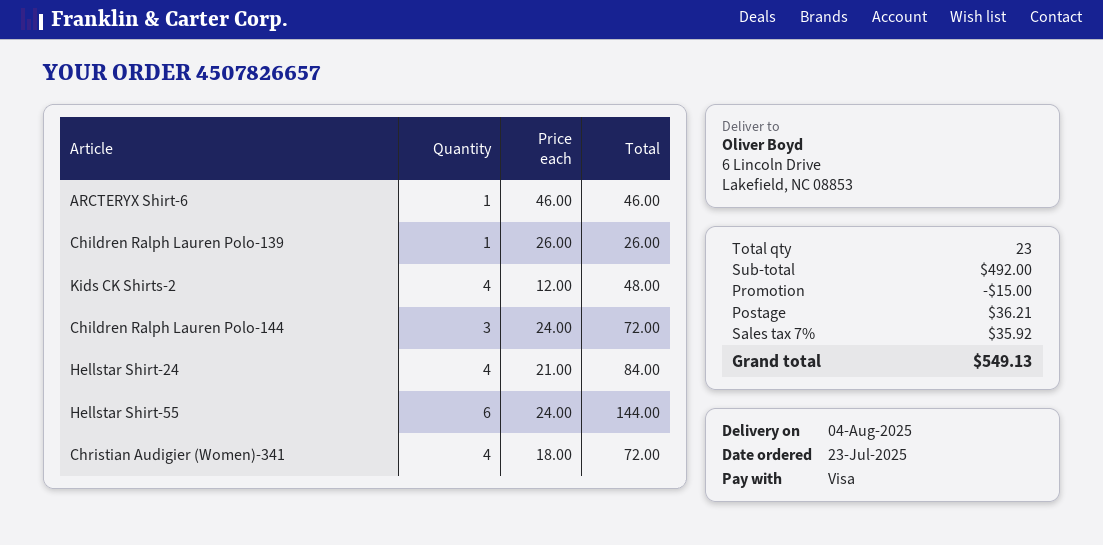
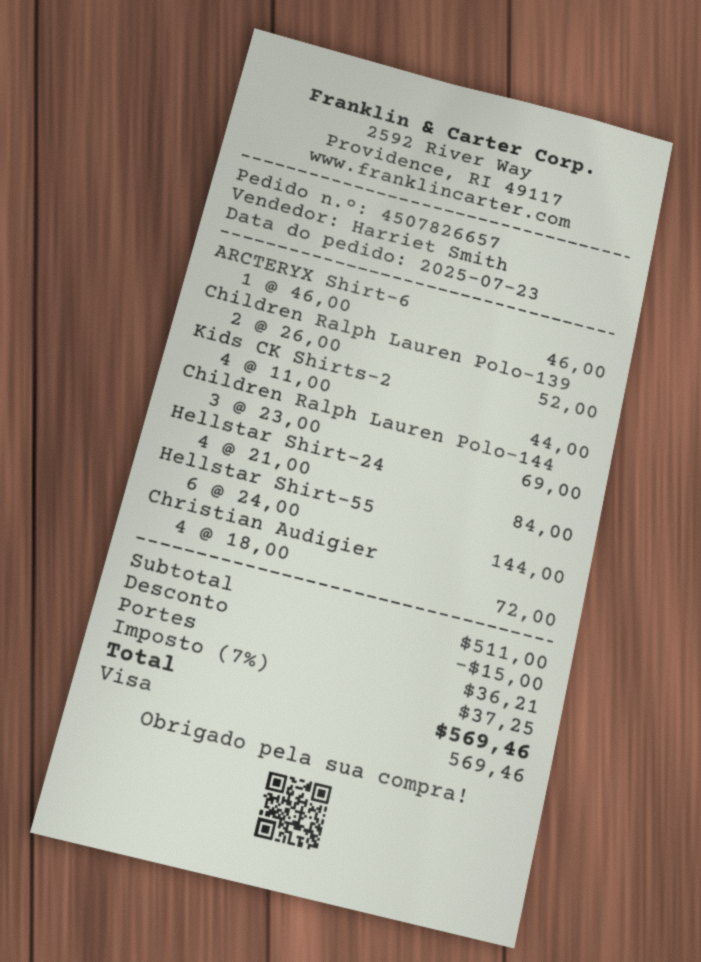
Children Ralph Lauren Polo-139: 1 x 26.00 = 26.00 -> 2 x 26.00 = 52.00
Kids CK Shirts-2: 4 x 12.00 = 48.00 -> 4 x 11.00 = 44.00
Children Ralph Lauren Polo-144: 3 x 24.00 = 72.00 -> 3 x 23.00 = 69.00
subtotal: 492.00 -> 511.00
tax: 7% = 35.92 -> 7% = 37.25
total: 549.13 -> 569.46

